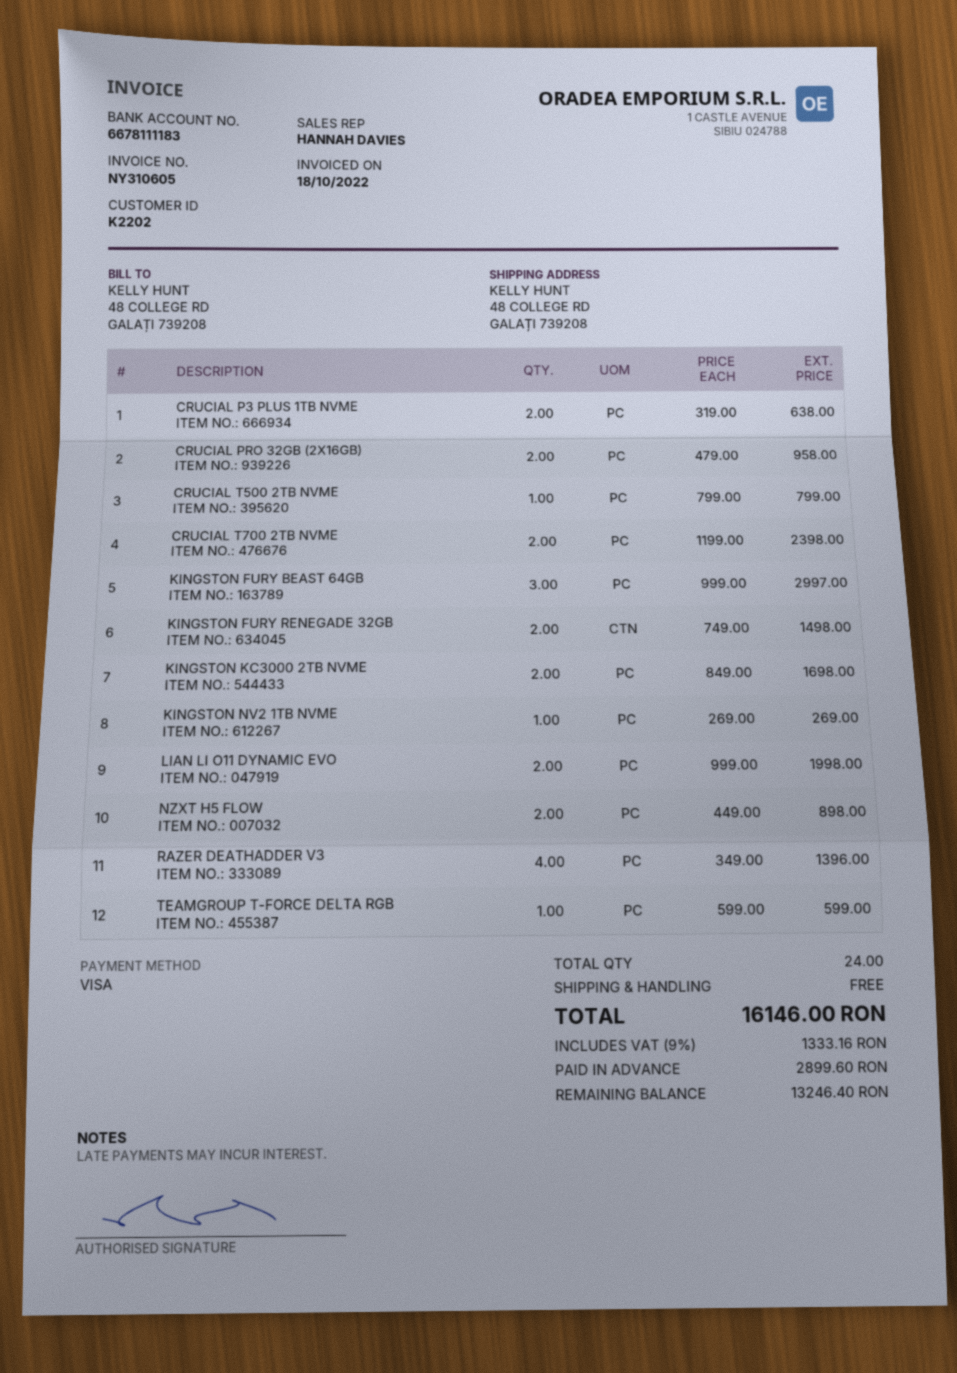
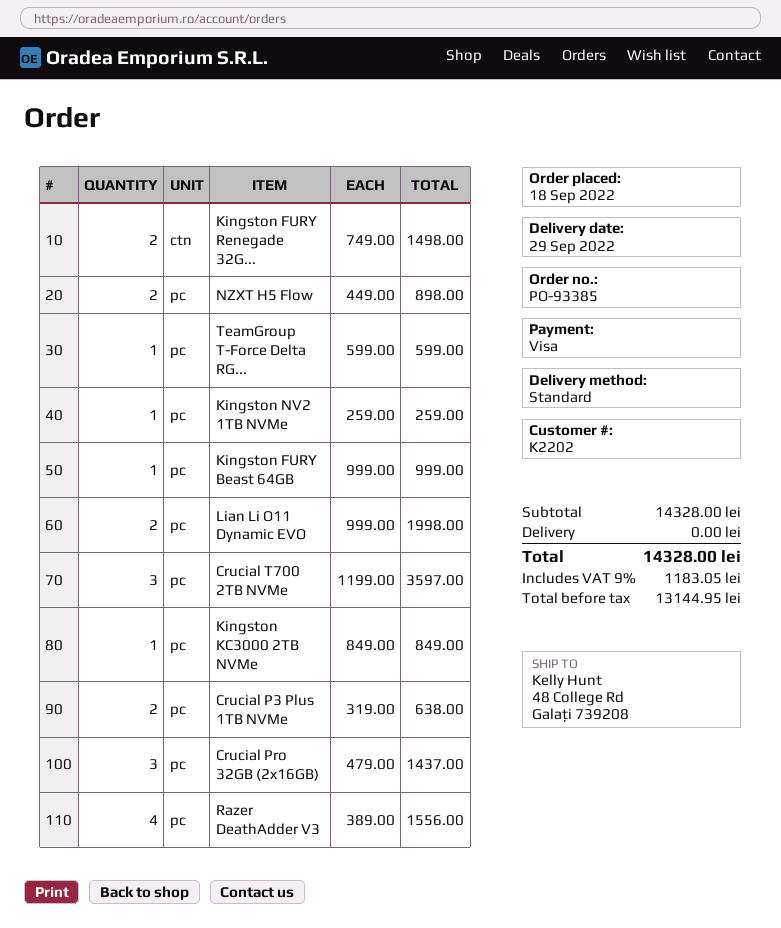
CRUCIAL PRO 32GB (2X16GB): 2 x 479.00 = 958.00 -> 3 x 479.00 = 1437.00
CRUCIAL T500 2TB NVME: 1 x 799.00 = 799.00 -> none
CRUCIAL T700 2TB NVME: 2 x 1199.00 = 2398.00 -> 3 x 1199.00 = 3597.00
KINGSTON FURY BEAST 64GB: 3 x 999.00 = 2997.00 -> 1 x 999.00 = 999.00
KINGSTON KC3000 2TB NVME: 2 x 849.00 = 1698.00 -> 1 x 849.00 = 849.00
KINGSTON NV2 1TB NVME: 1 x 269.00 = 269.00 -> 1 x 259.00 = 259.00
RAZER DEATHADDER V3: 4 x 349.00 = 1396.00 -> 4 x 389.00 = 1556.00
tax: 9% = 1333.16 -> 9% = 1183.05
total: 16146.00 -> 14328.00

